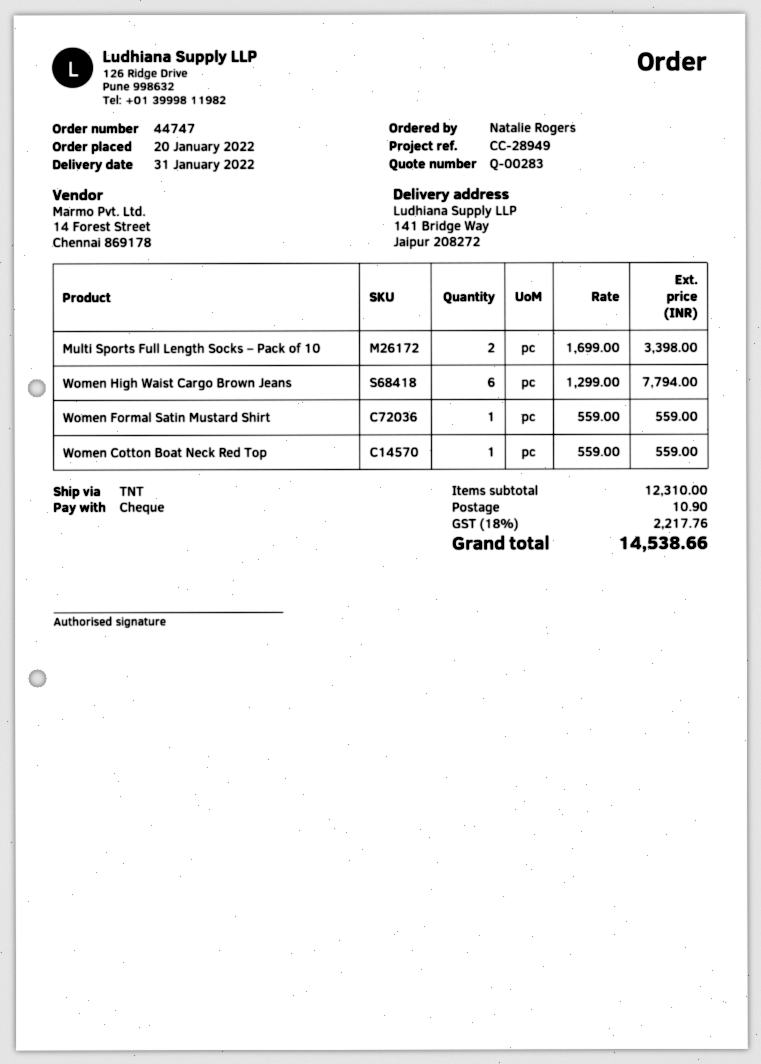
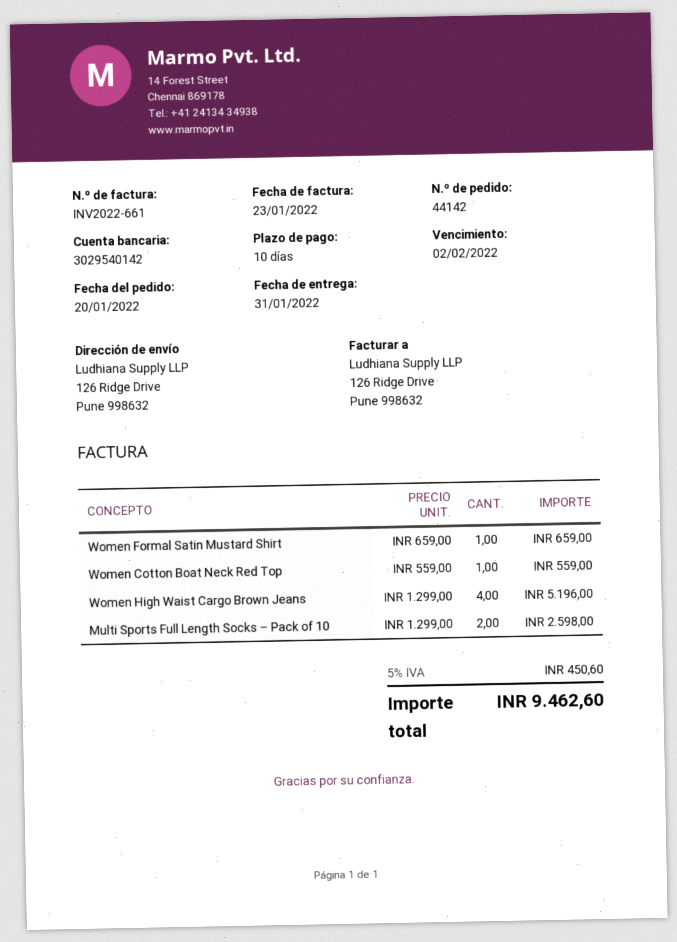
order number: 44747 -> 44142
ship to: 141 Bridge Way, Jaipur 208272 -> 126 Ridge Drive, Pune 998632
Multi Sports Full Length Socks – Pack of 10: 2 x 1699.00 = 3398.00 -> 2 x 1299.00 = 2598.00
Women High Waist Cargo Brown Jeans: 6 x 1299.00 = 7794.00 -> 4 x 1299.00 = 5196.00
Women Formal Satin Mustard Shirt: 1 x 559.00 = 559.00 -> 1 x 659.00 = 659.00
shipping: 10.90 -> none
tax: 18% = 2217.76 -> 5% = 450.60
total: 14538.66 -> 9462.60

